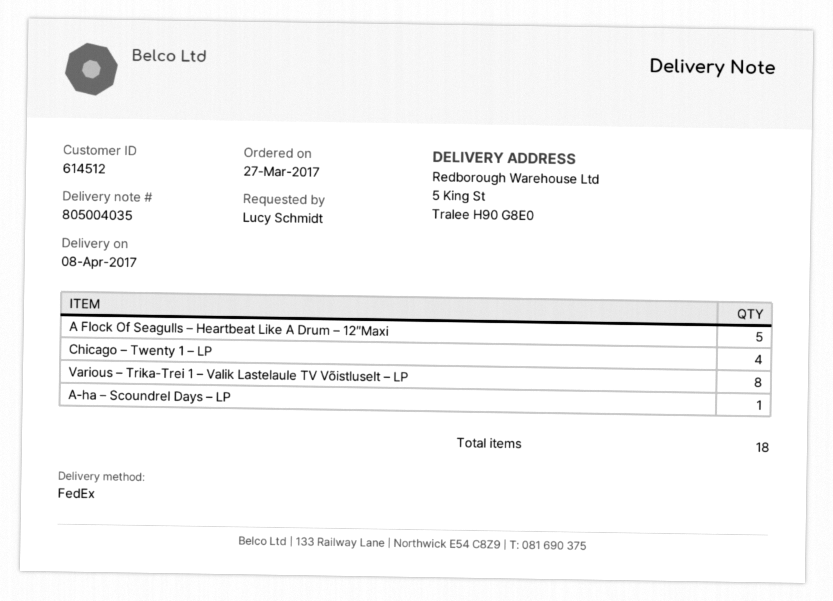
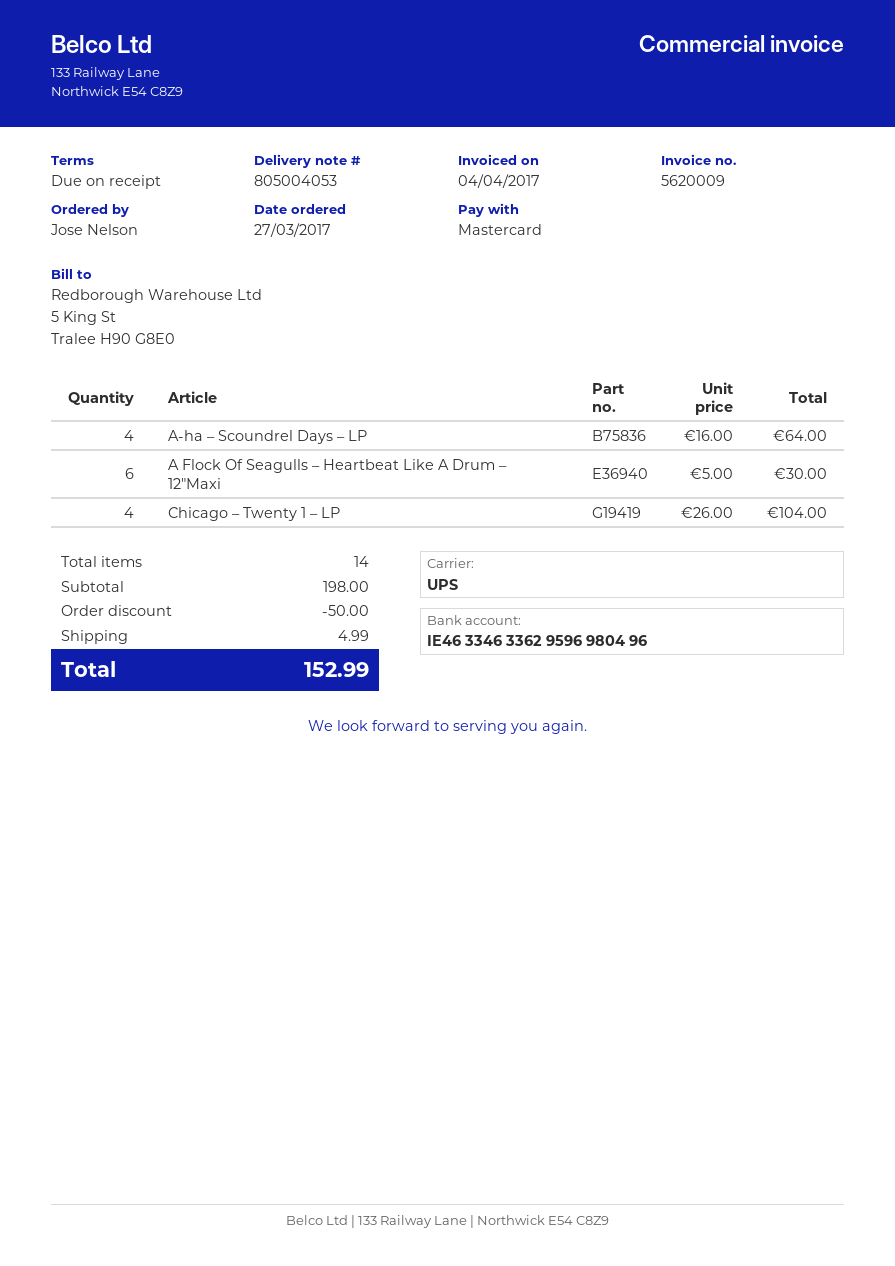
delivery note number: 805004035 -> 805004053
ordered by: Lucy Schmidt -> Jose Nelson
shipping method: FedEx -> UPS
A Flock Of Seagulls – Heartbeat Like A Drum – 12″Maxi: 5 -> 6
Various – Trika-Trei 1 – Valik Lastelaule TV Võistluselt – LP: 8 -> none
A-ha – Scoundrel Days – LP: 1 -> 4
total quantity: 18 -> 14

